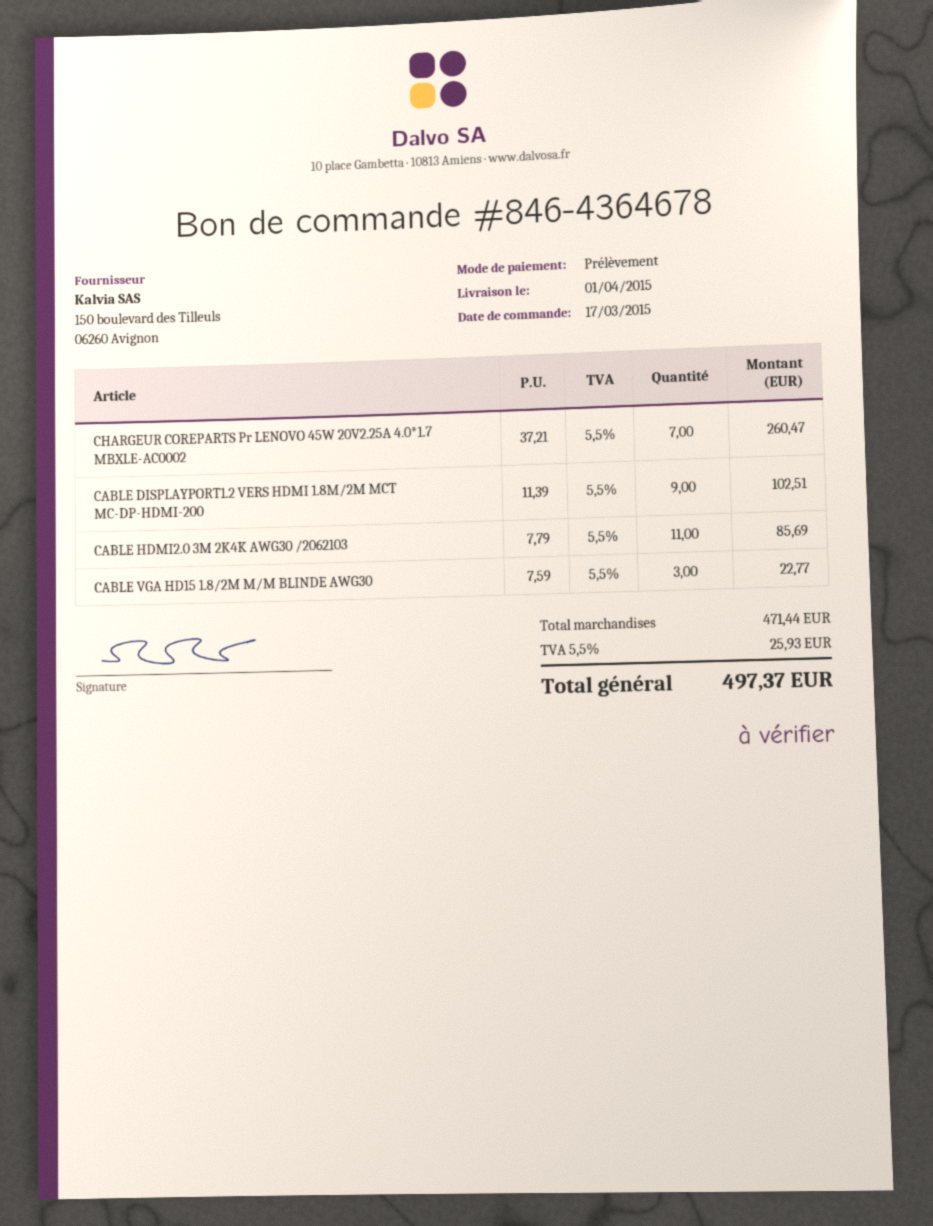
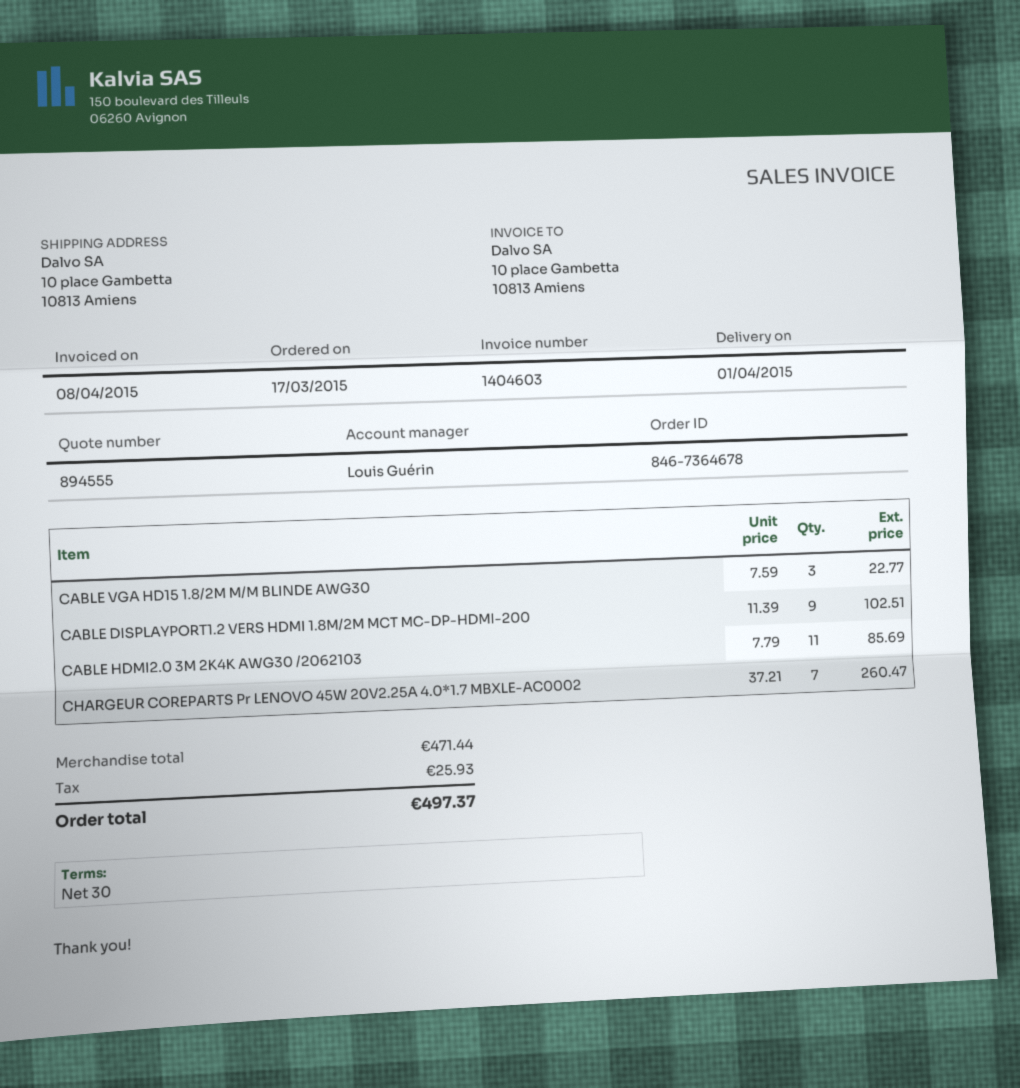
order number: 846-4364678 -> 846-7364678

